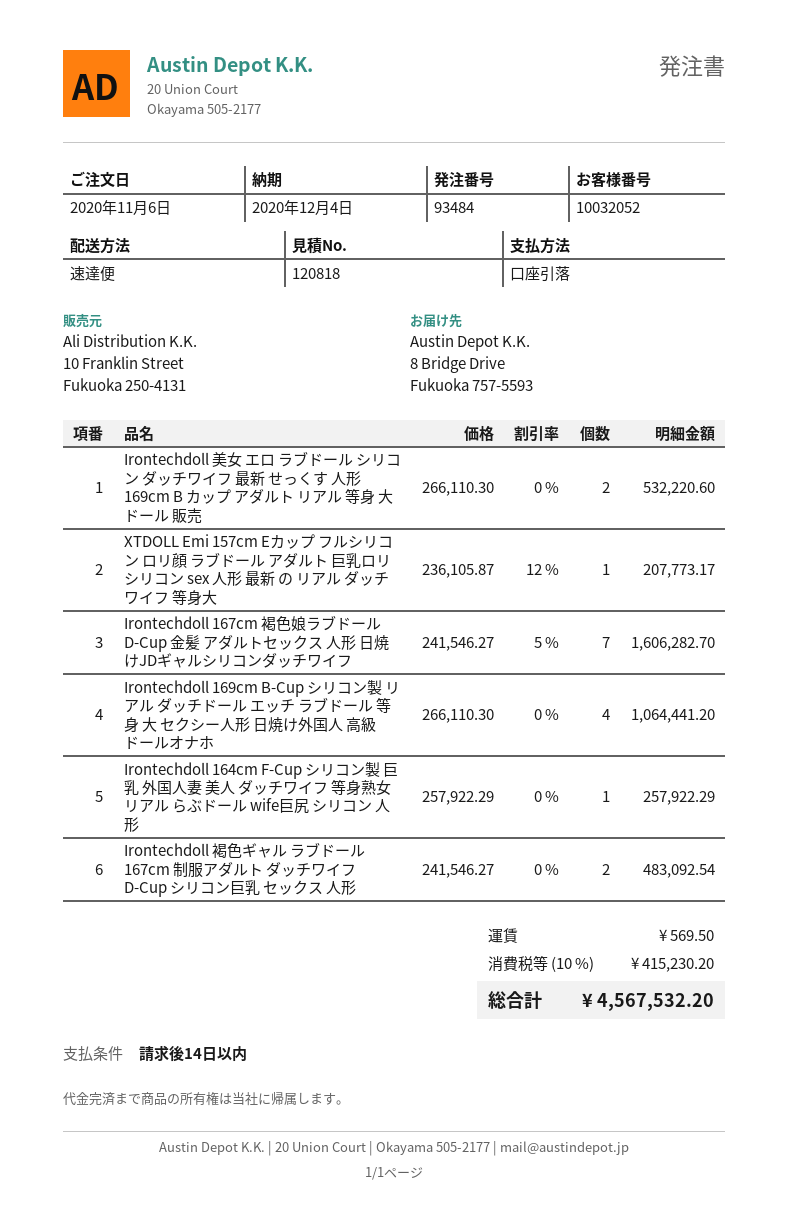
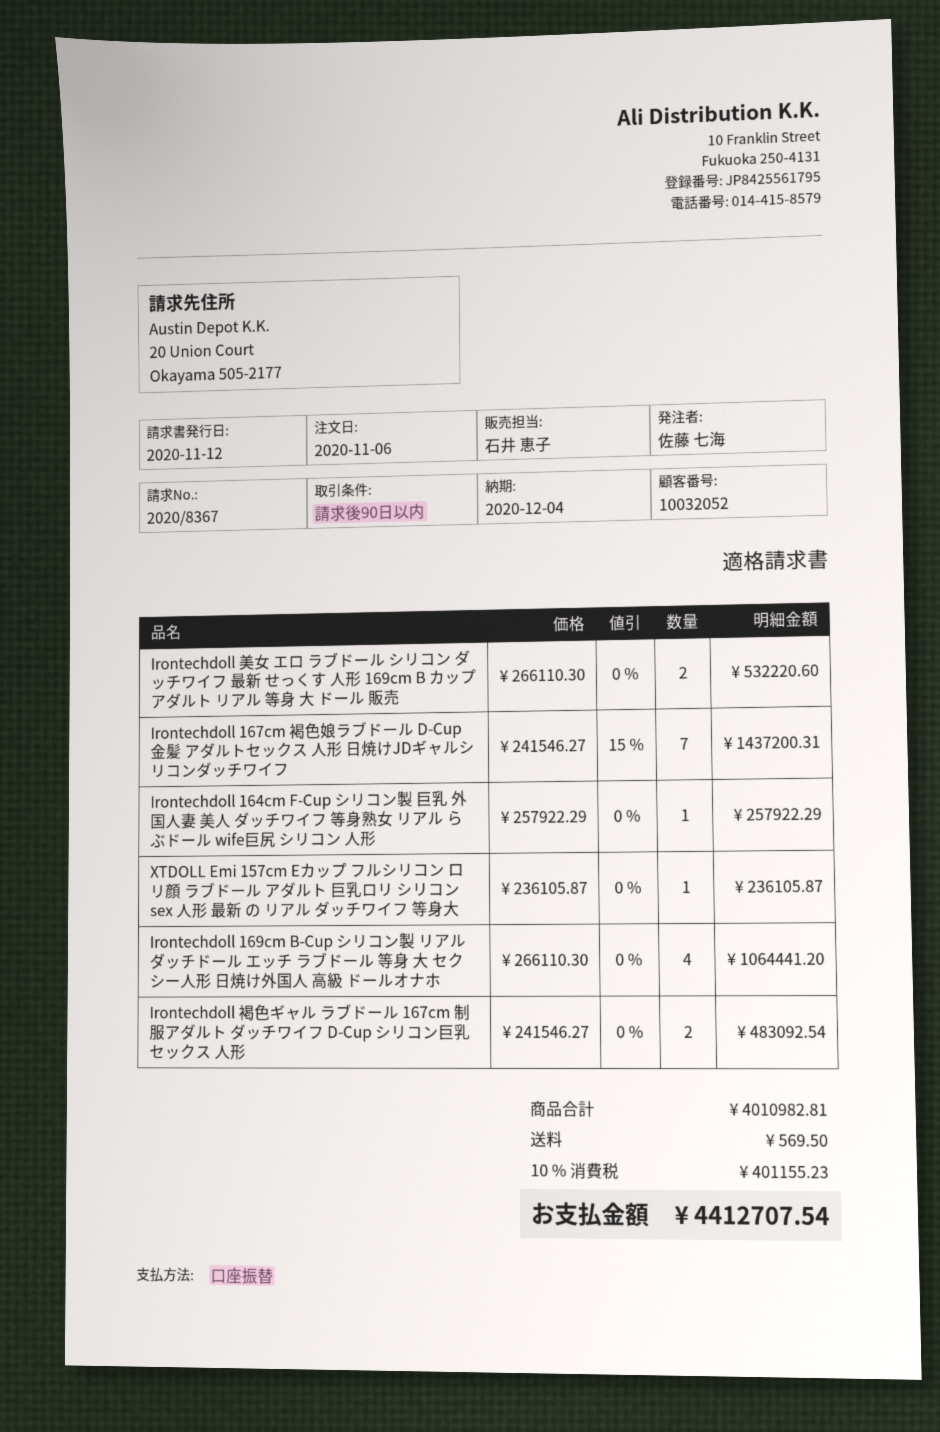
payment terms: 14 days -> 90 days
XTDOLL Emi 157cm Eカップ フルシリコン ロリ顔 ラブドール アダルト 巨乳ロリ シリコン sex 人形 最新 の リアル ダッチワイフ 等身大: 1 x 236105.87 - 12% = 207773.17 -> 1 x 236105.87 = 236105.87
Irontechdoll 167cm 褐色娘ラブドール D-Cup 金髪 アダルトセックス 人形 日焼けJDギャルシリコンダッチワイフ: 7 x 241546.27 - 5% = 1606282.70 -> 7 x 241546.27 - 15% = 1437200.31
tax: 10% = 415230.20 -> 10% = 401155.23
total: 4567532.20 -> 4412707.54

